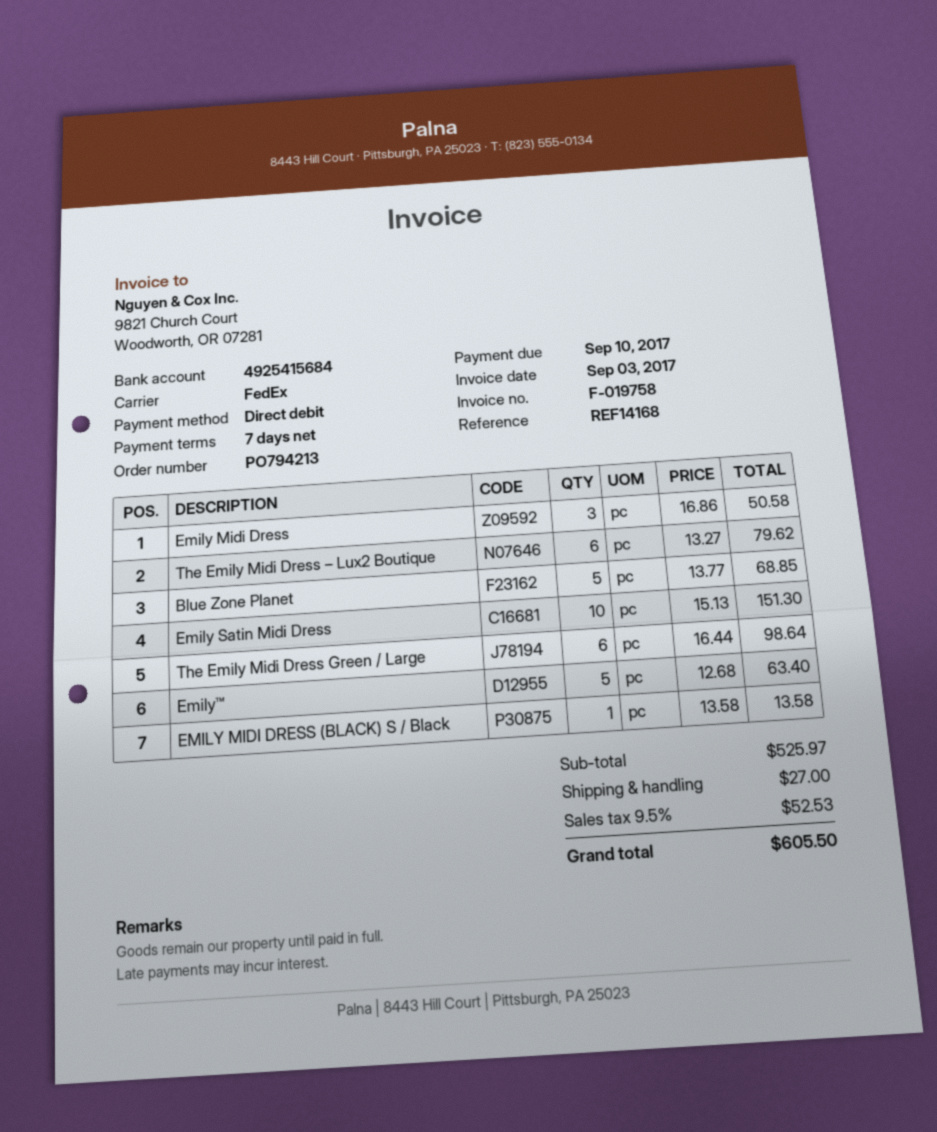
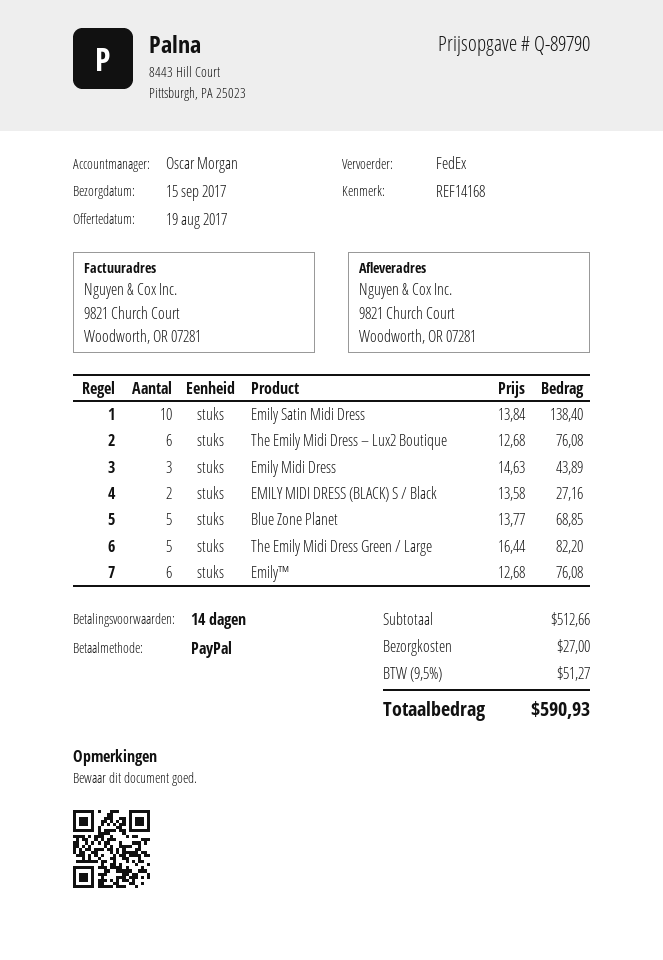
payment terms: 7 days -> 14 days
payment method: direct debit -> PayPal
Emily Midi Dress: 3 x 16.86 = 50.58 -> 3 x 14.63 = 43.89
The Emily Midi Dress – Lux2 Boutique: 6 x 13.27 = 79.62 -> 6 x 12.68 = 76.08
Emily Satin Midi Dress: 10 x 15.13 = 151.30 -> 10 x 13.84 = 138.40
The Emily Midi Dress Green / Large: 6 x 16.44 = 98.64 -> 5 x 16.44 = 82.20
Emily™: 5 x 12.68 = 63.40 -> 6 x 12.68 = 76.08
EMILY MIDI DRESS (BLACK) S / Black: 1 x 13.58 = 13.58 -> 2 x 13.58 = 27.16
subtotal: 525.97 -> 512.66
tax: 9.5% = 52.53 -> 9.5% = 51.27
total: 605.50 -> 590.93

